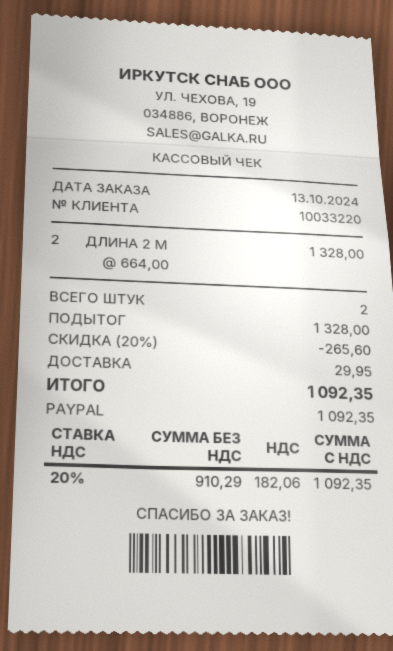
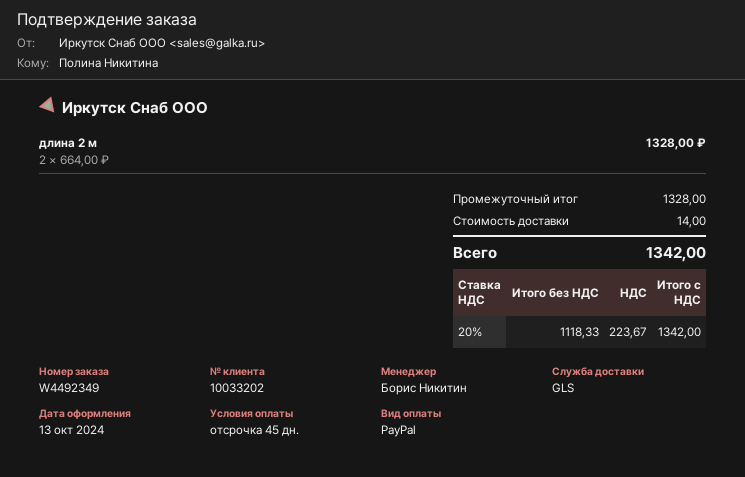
customer number: 10033220 -> 10033202
discount: 20% = 265.60 -> none
shipping: 29.95 -> 14.00
net: 910.29 -> 1118.33
tax: 20% = 182.06 -> 20% = 223.67
total: 1092.35 -> 1342.00

